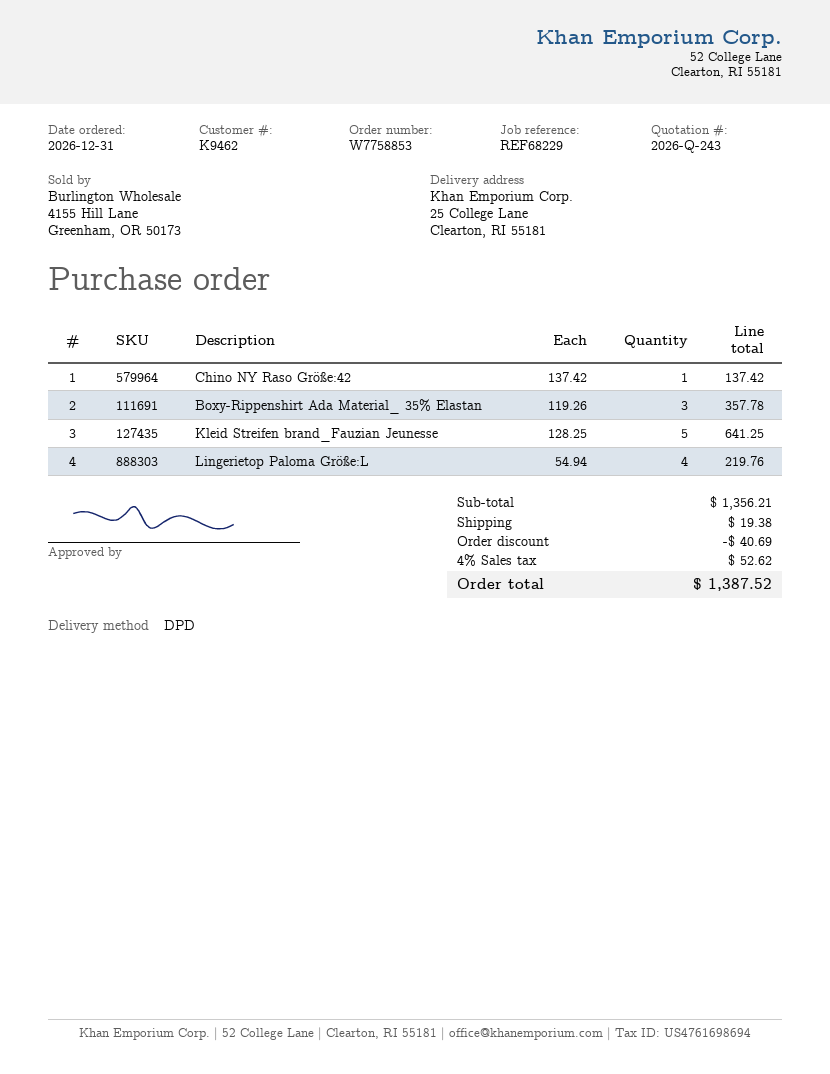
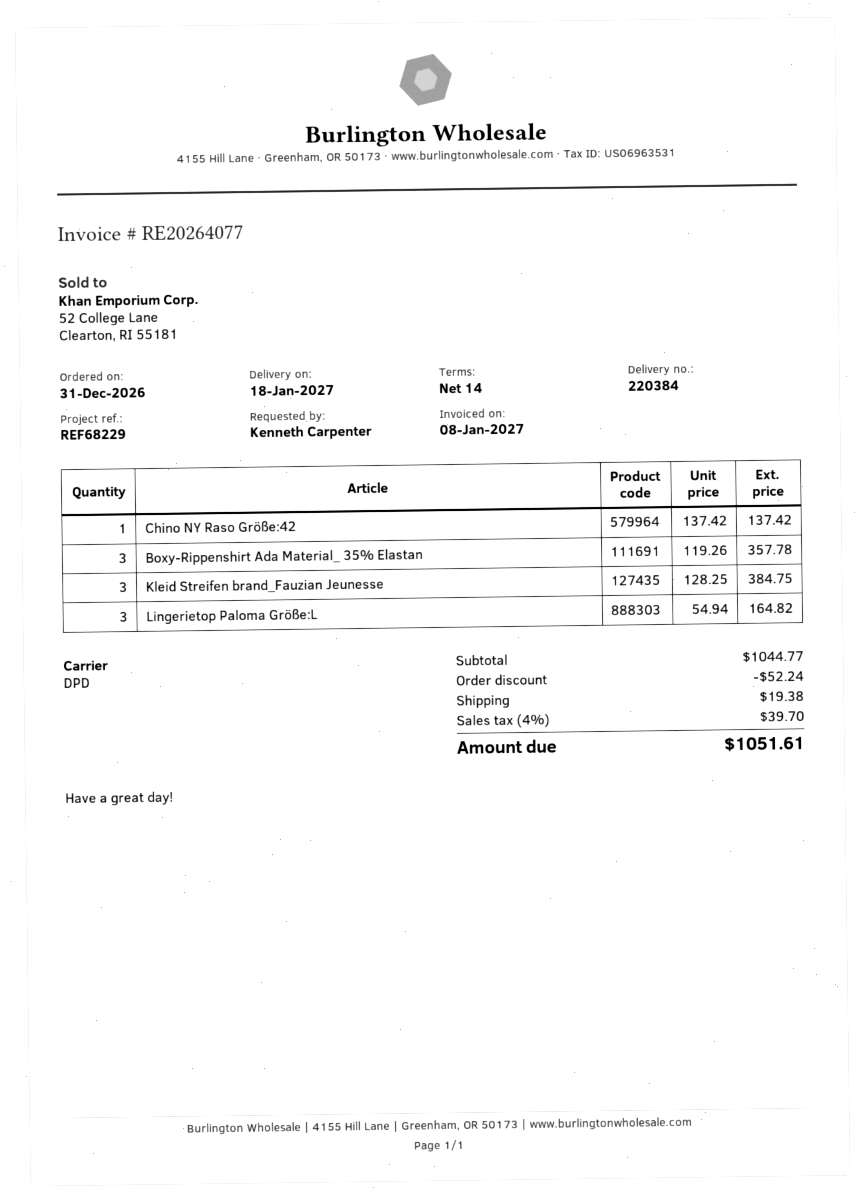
Kleid Streifen brand_Fauzian Jeunesse: 5 x 128.25 = 641.25 -> 3 x 128.25 = 384.75
Lingerietop Paloma Größe:L: 4 x 54.94 = 219.76 -> 3 x 54.94 = 164.82
subtotal: 1356.21 -> 1044.77
discount: 40.69 -> 52.24
tax: 4% = 52.62 -> 4% = 39.70
total: 1387.52 -> 1051.61

